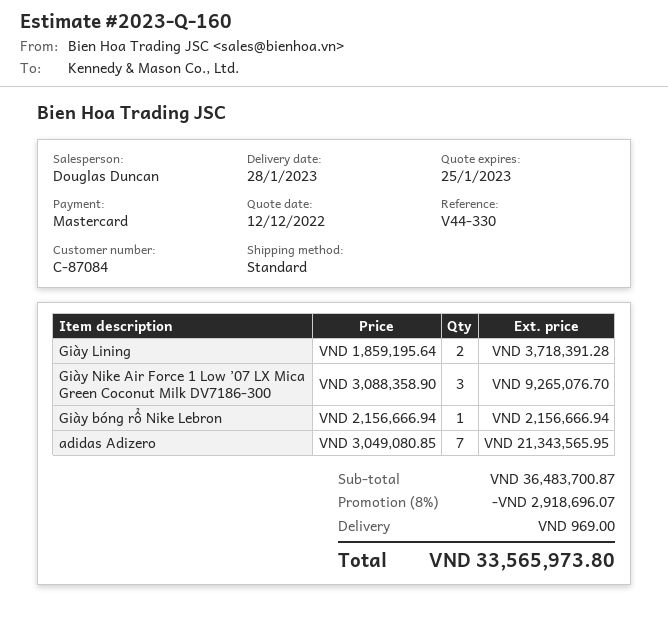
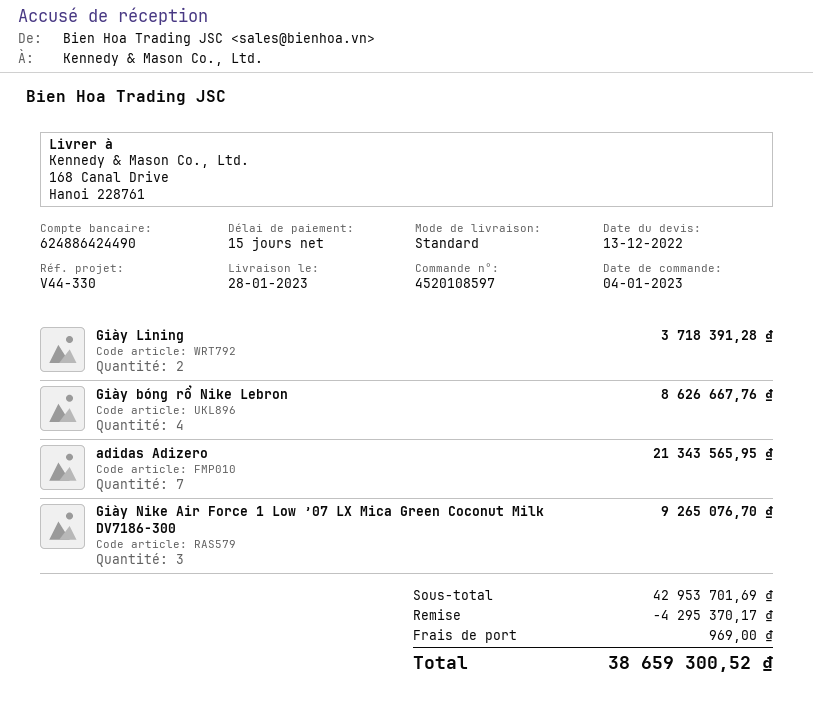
quote date: 2022-12-12 -> 2022-12-13
Giày bóng rổ Nike Lebron: 1 for 2156666.94 -> 4 for 8626667.76
subtotal: 36483700.87 -> 42953701.69
discount: 2918696.07 -> 4295370.17
total: 33565973.80 -> 38659300.52

